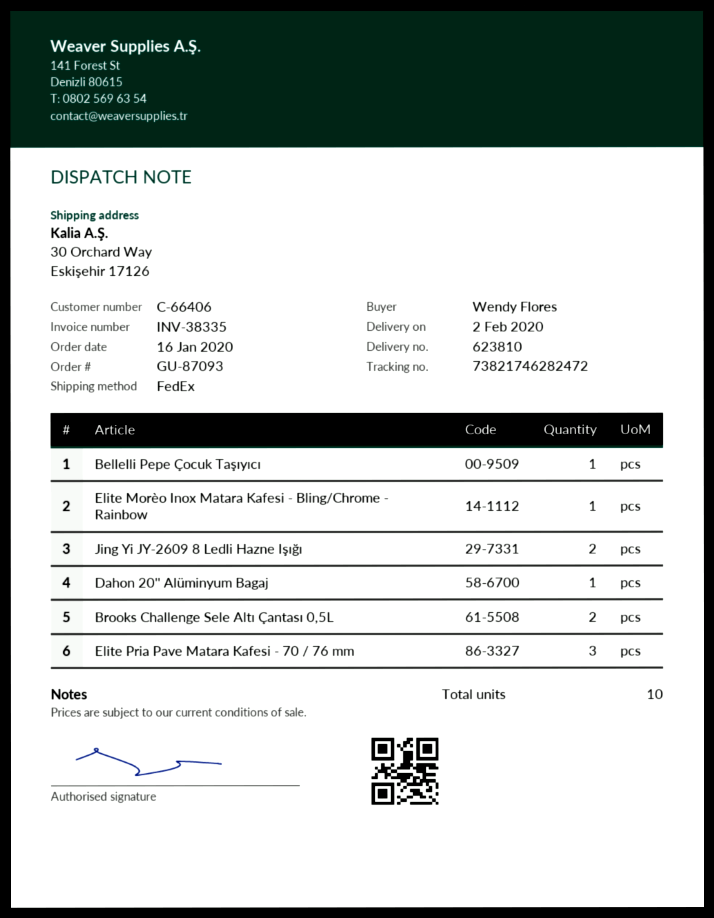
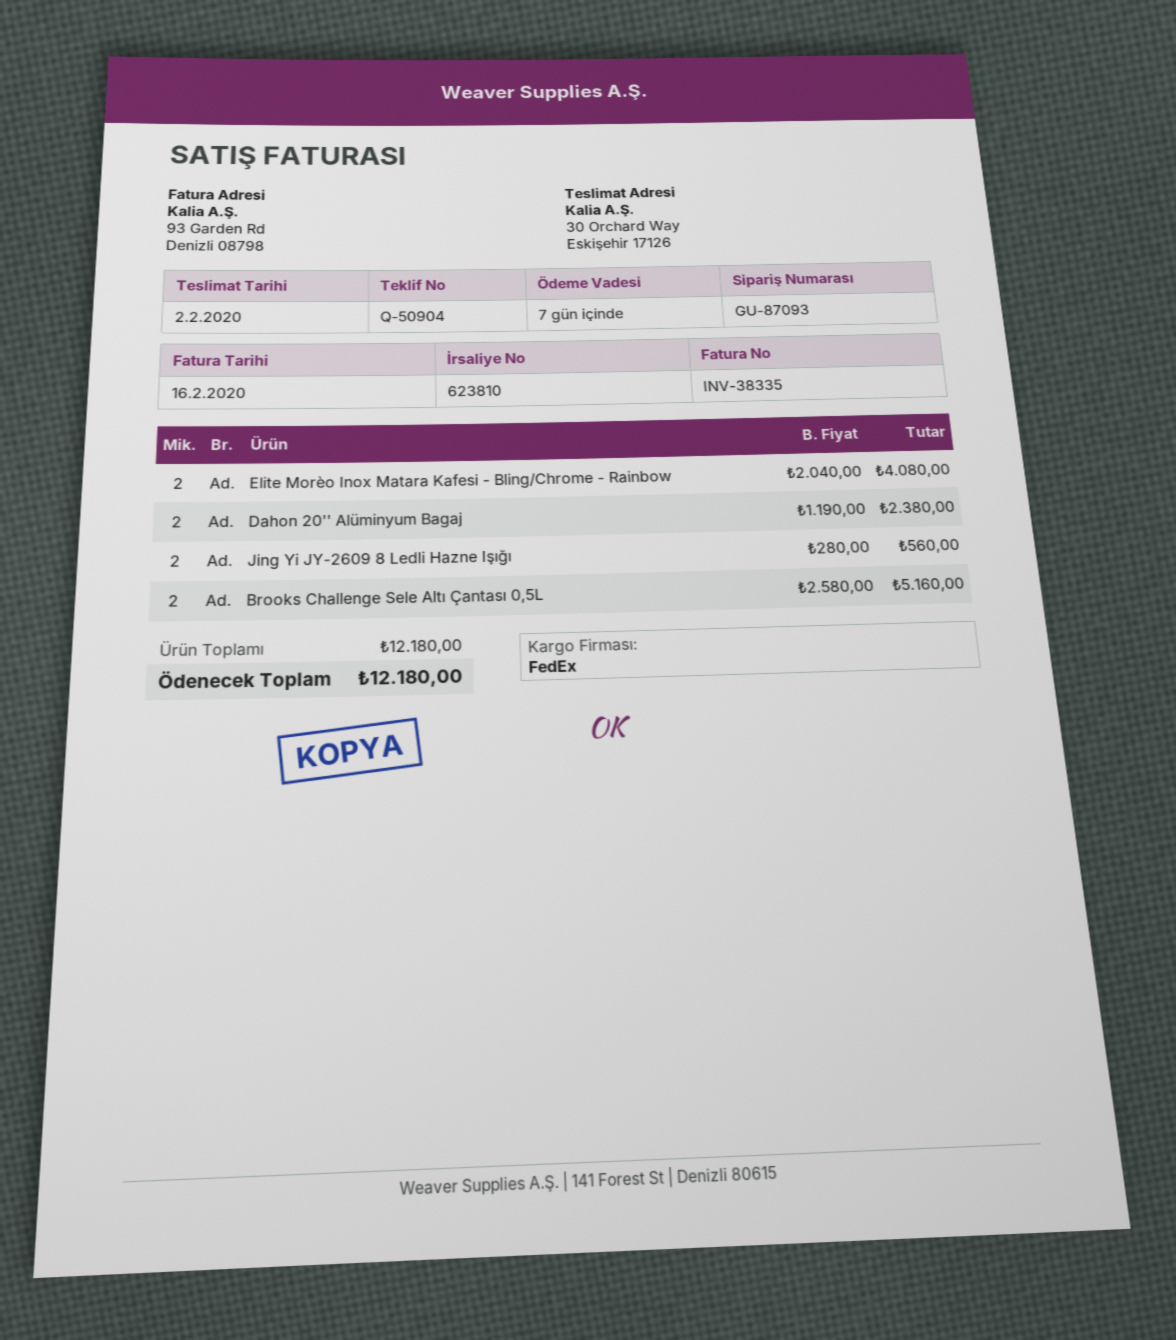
Bellelli Pepe Çocuk Taşıyıcı: 1 -> none
Elite Morèo Inox Matara Kafesi - Bling/Chrome - Rainbow: 1 -> 2
Dahon 20'' Alüminyum Bagaj: 1 -> 2
Elite Pria Pave Matara Kafesi - 70 / 76 mm: 3 -> none

